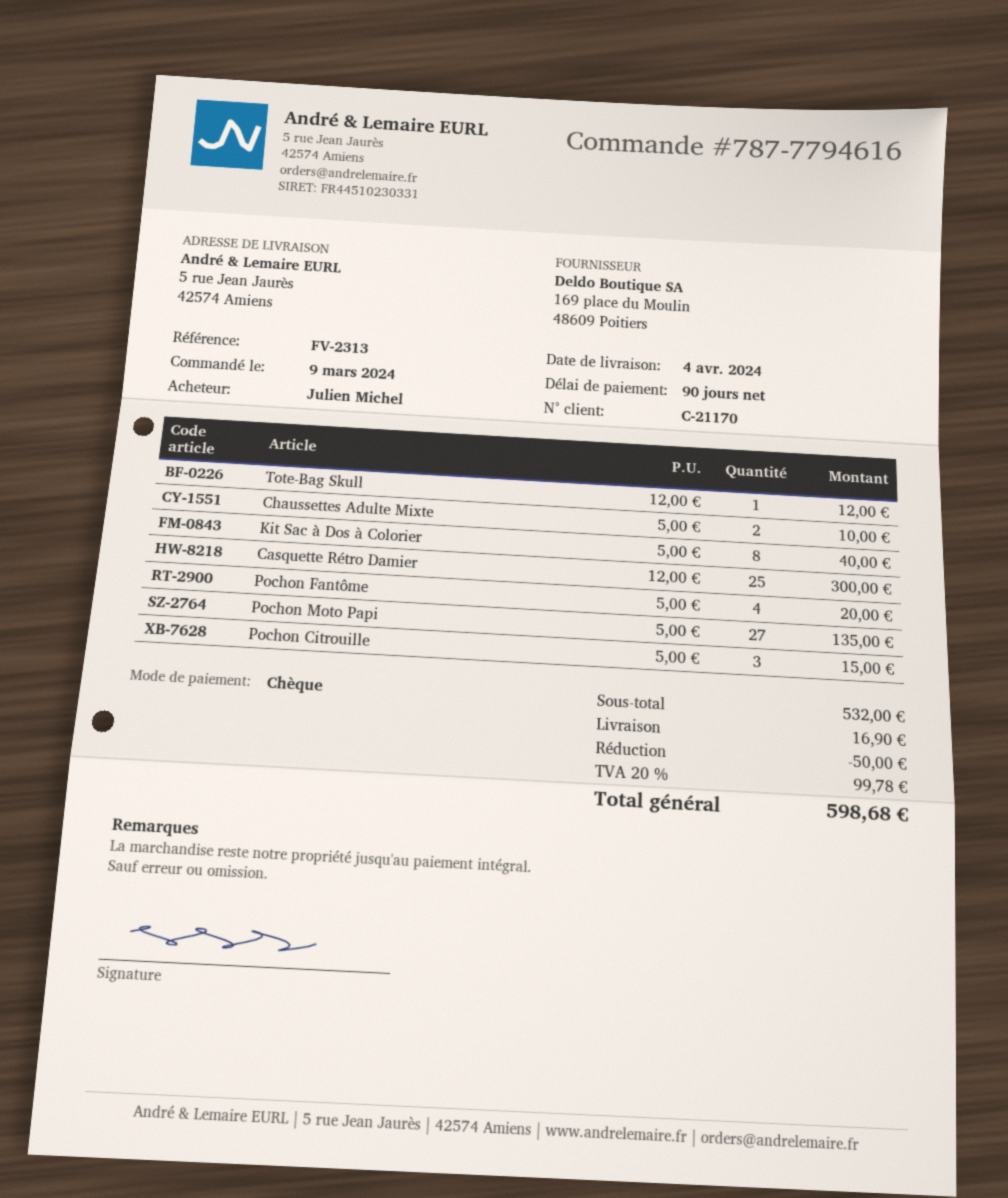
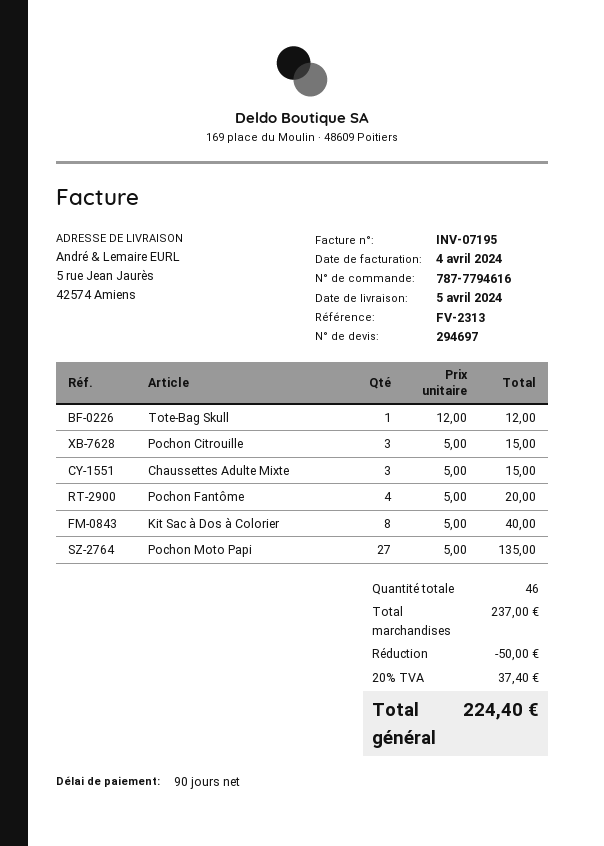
delivery date: 2024-04-04 -> 2024-04-05
Chaussettes Adulte Mixte: 2 x 5.00 = 10.00 -> 3 x 5.00 = 15.00
Casquette Rétro Damier: 25 x 12.00 = 300.00 -> none
subtotal: 532.00 -> 237.00
shipping: 16.90 -> none
tax: 20% = 99.78 -> 20% = 37.40
total: 598.68 -> 224.40

